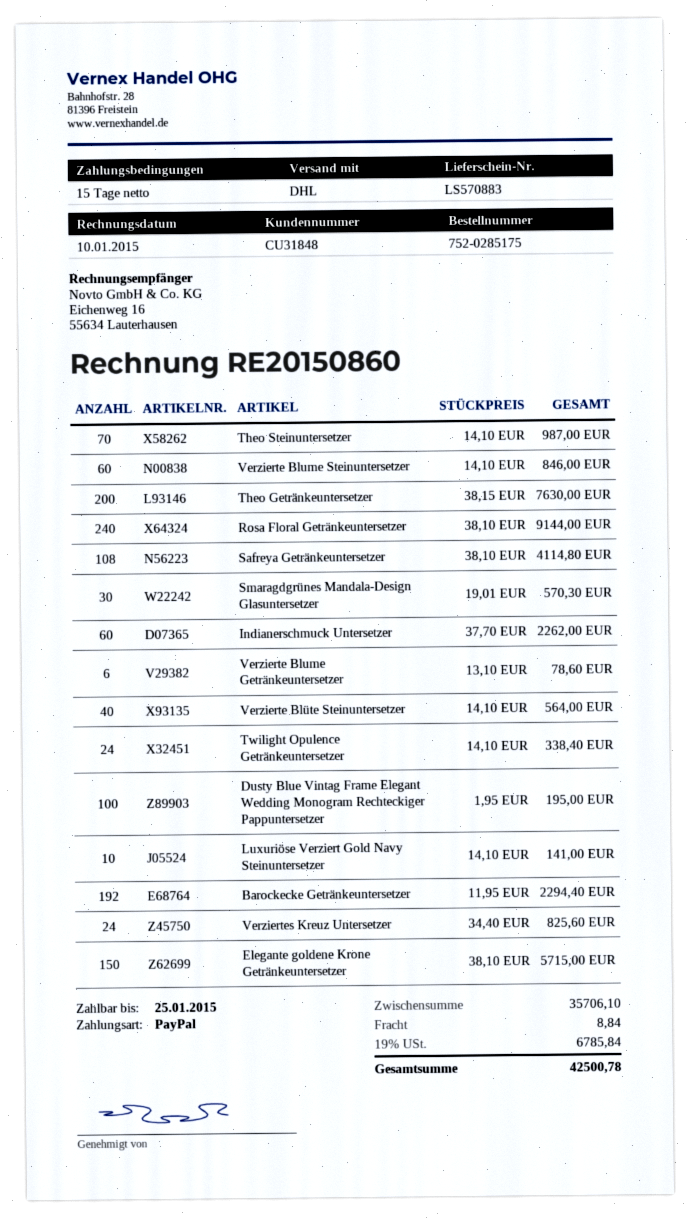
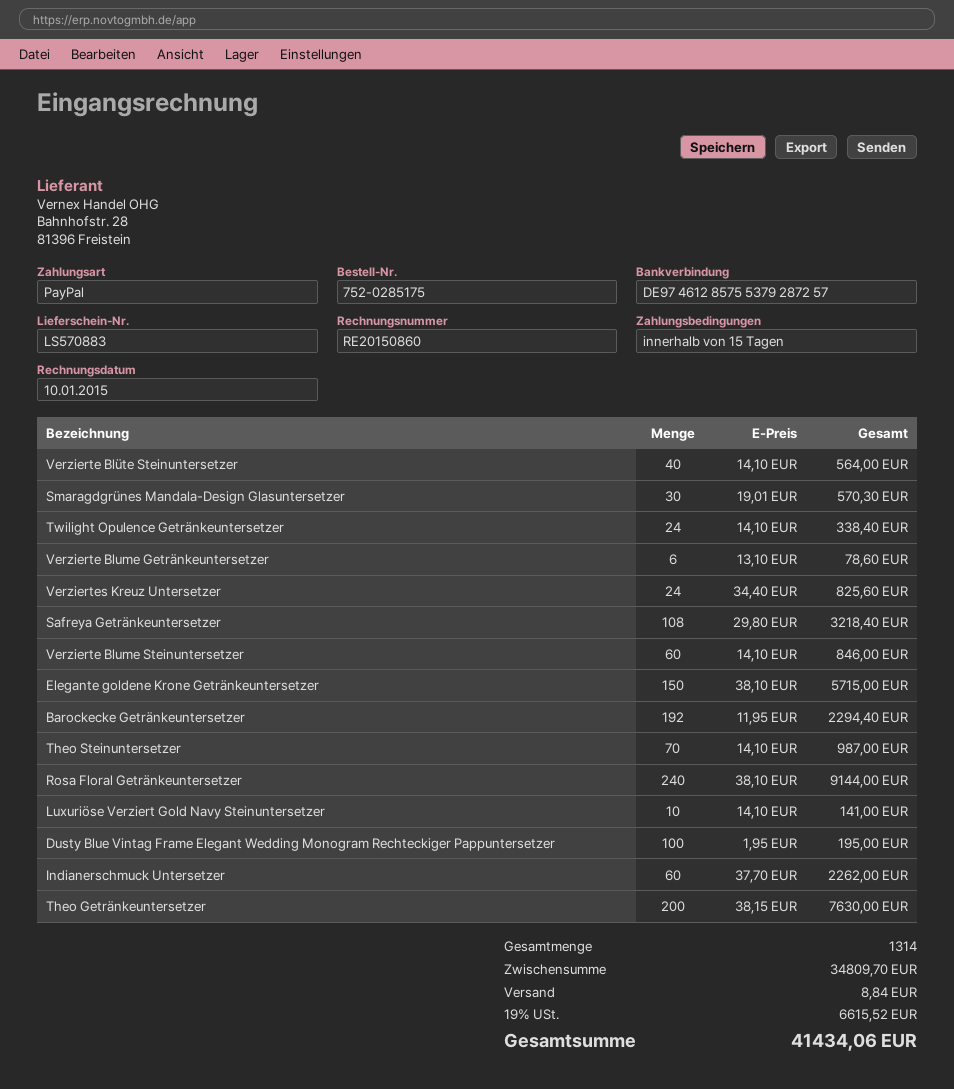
Safreya Getränkeuntersetzer: 108 x 38.10 = 4114.80 -> 108 x 29.80 = 3218.40
subtotal: 35706.10 -> 34809.70
tax: 19% = 6785.84 -> 19% = 6615.52
total: 42500.78 -> 41434.06

